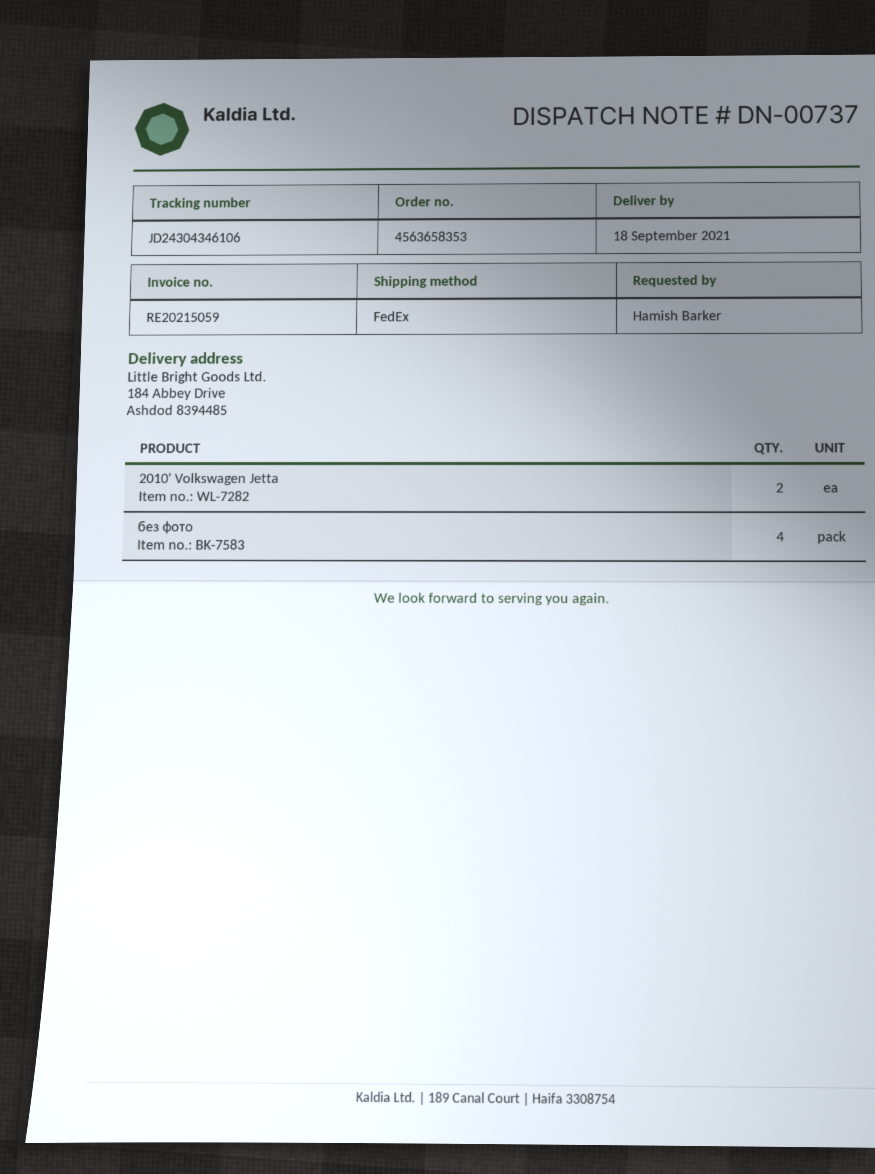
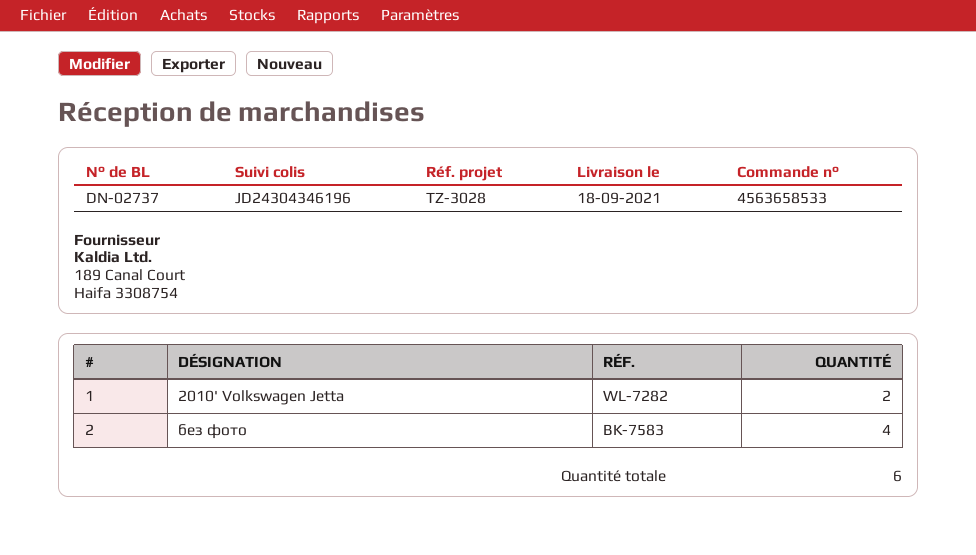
order number: 4563658353 -> 4563658533
delivery note number: DN-00737 -> DN-02737
tracking number: JD24304346106 -> JD24304346196

